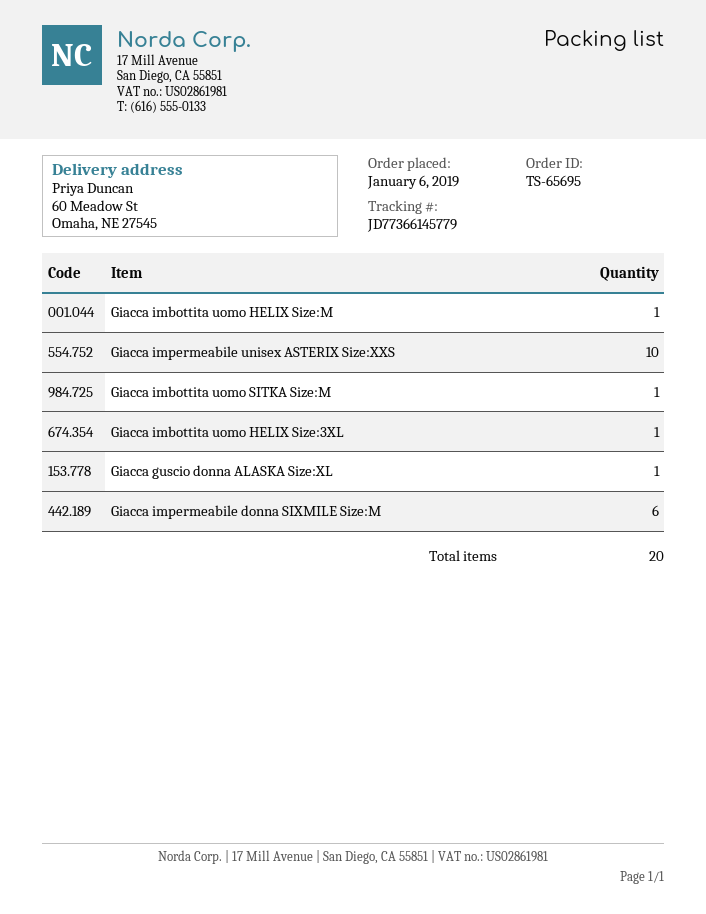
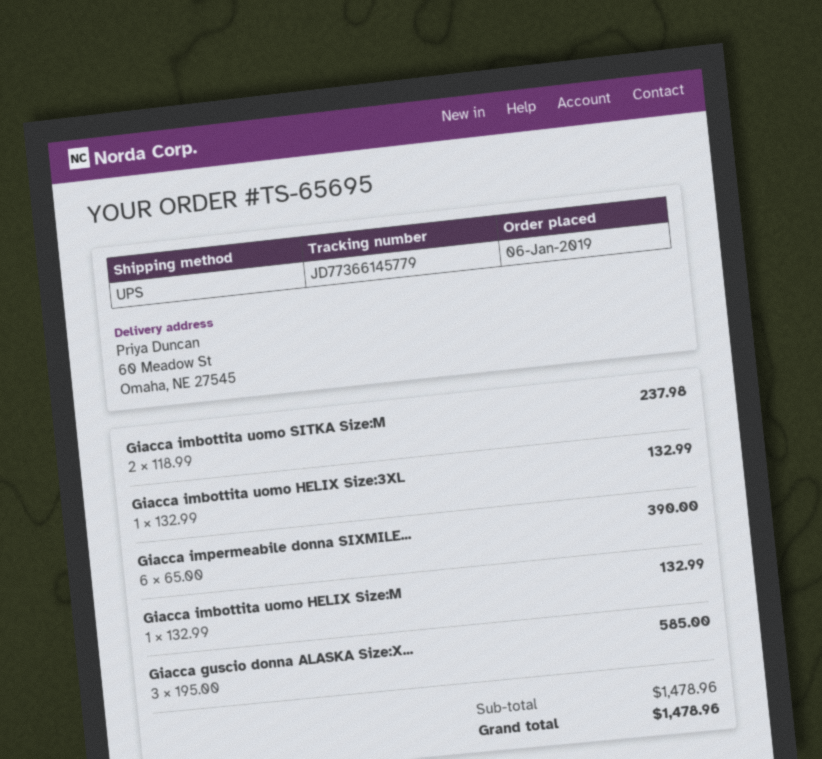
Giacca impermeabile unisex ASTERIX Size:XXS: 10 -> none
Giacca imbottita uomo SITKA Size:M: 1 -> 2
Giacca guscio donna ALASKA Size:XL: 1 -> 3

